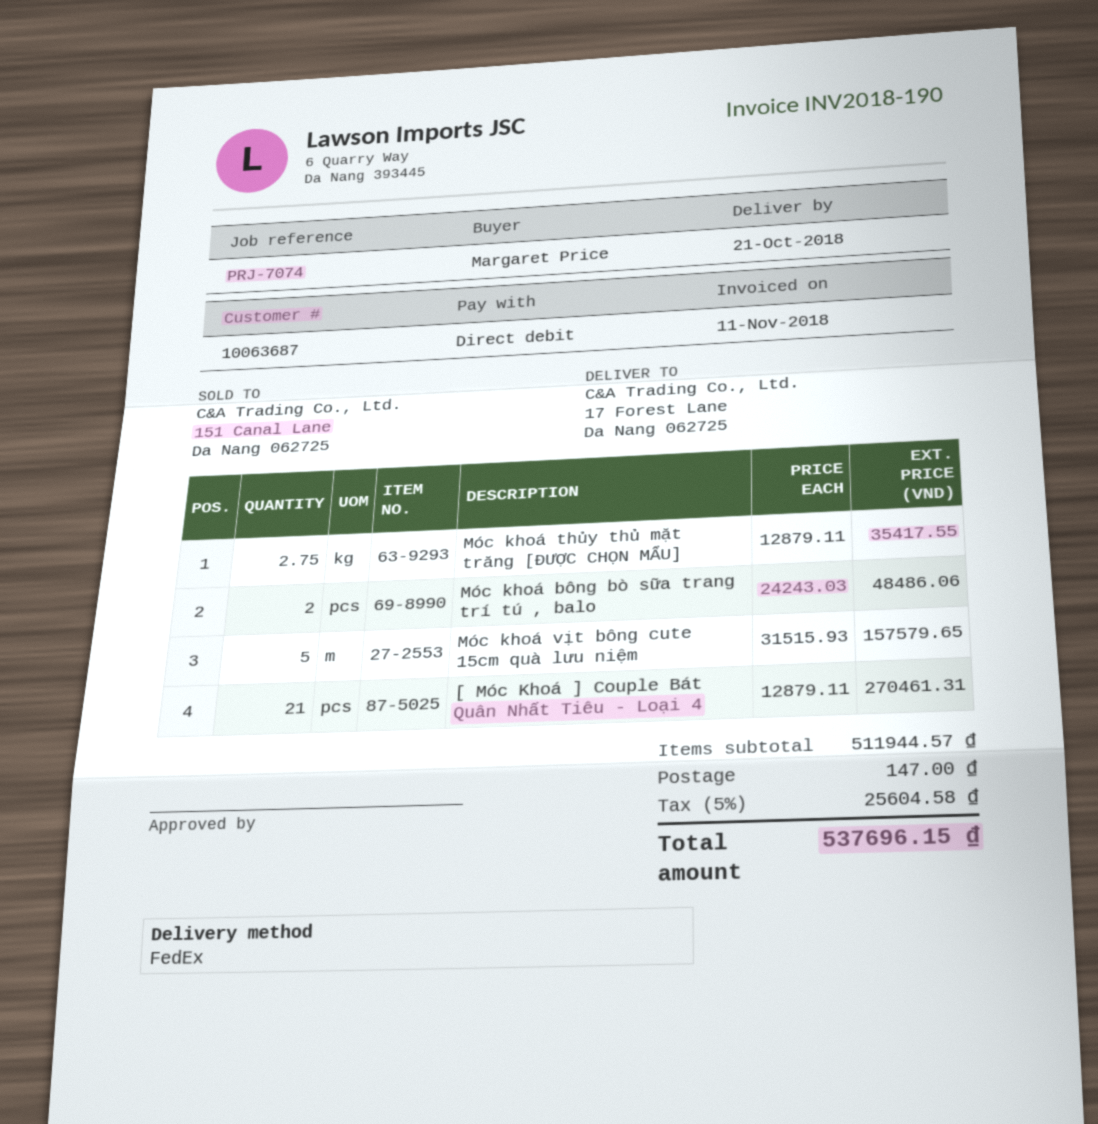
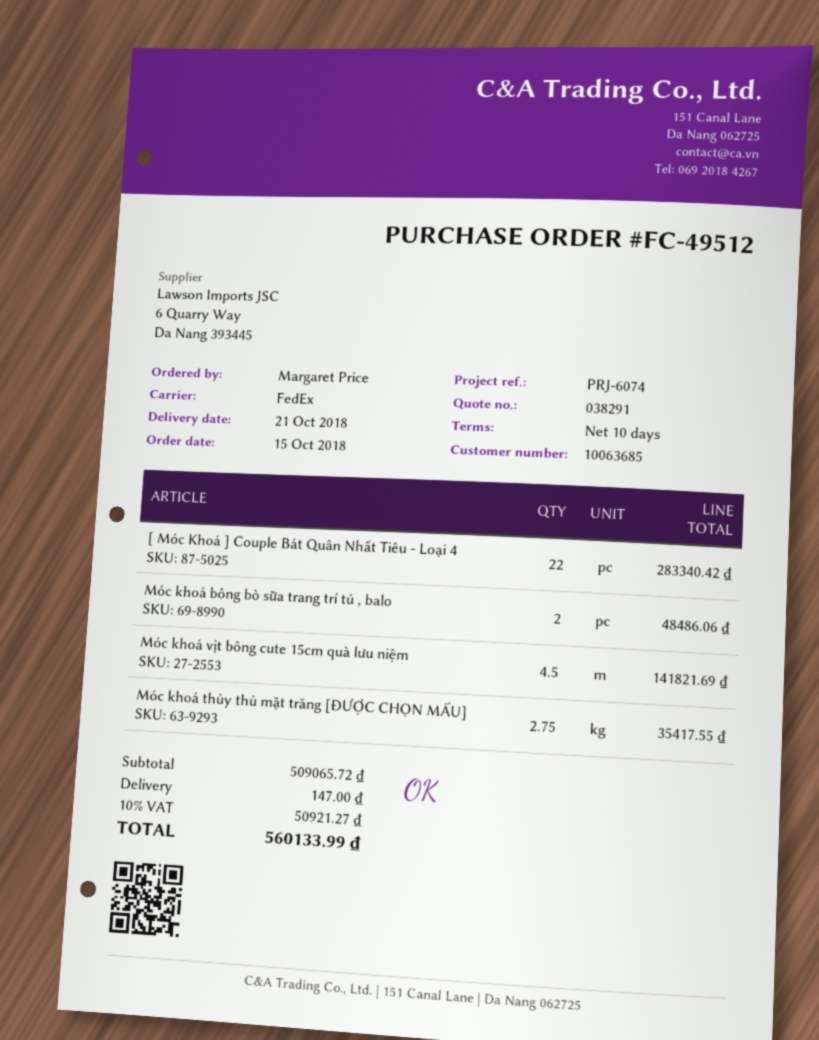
customer number: 10063687 -> 10063685
reference: PRJ-7074 -> PRJ-6074
Móc khoá vịt bông cute 15cm quà lưu niệm: 5 for 157579.65 -> 4.5 for 141821.69
[ Móc Khoá ] Couple Bát Quân Nhất Tiêu - Loại 4: 21 for 270461.31 -> 22 for 283340.42
subtotal: 511944.57 -> 509065.72
tax: 5% = 25604.58 -> 10% = 50921.27
total: 537696.15 -> 560133.99

